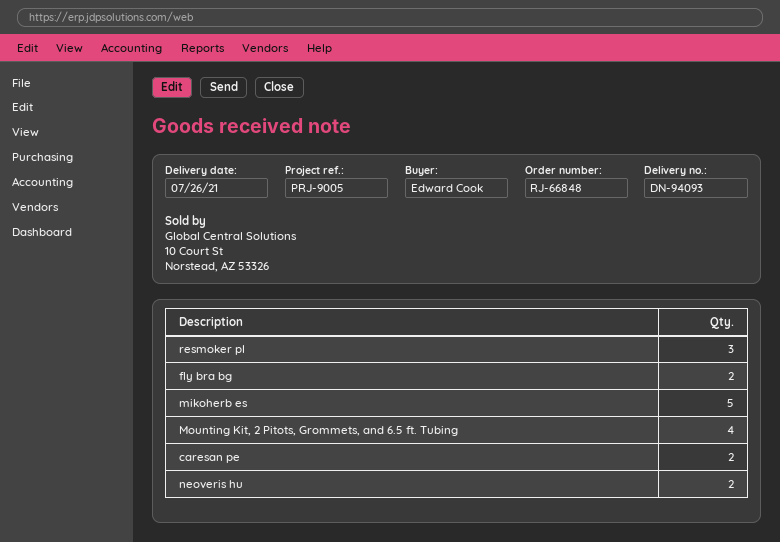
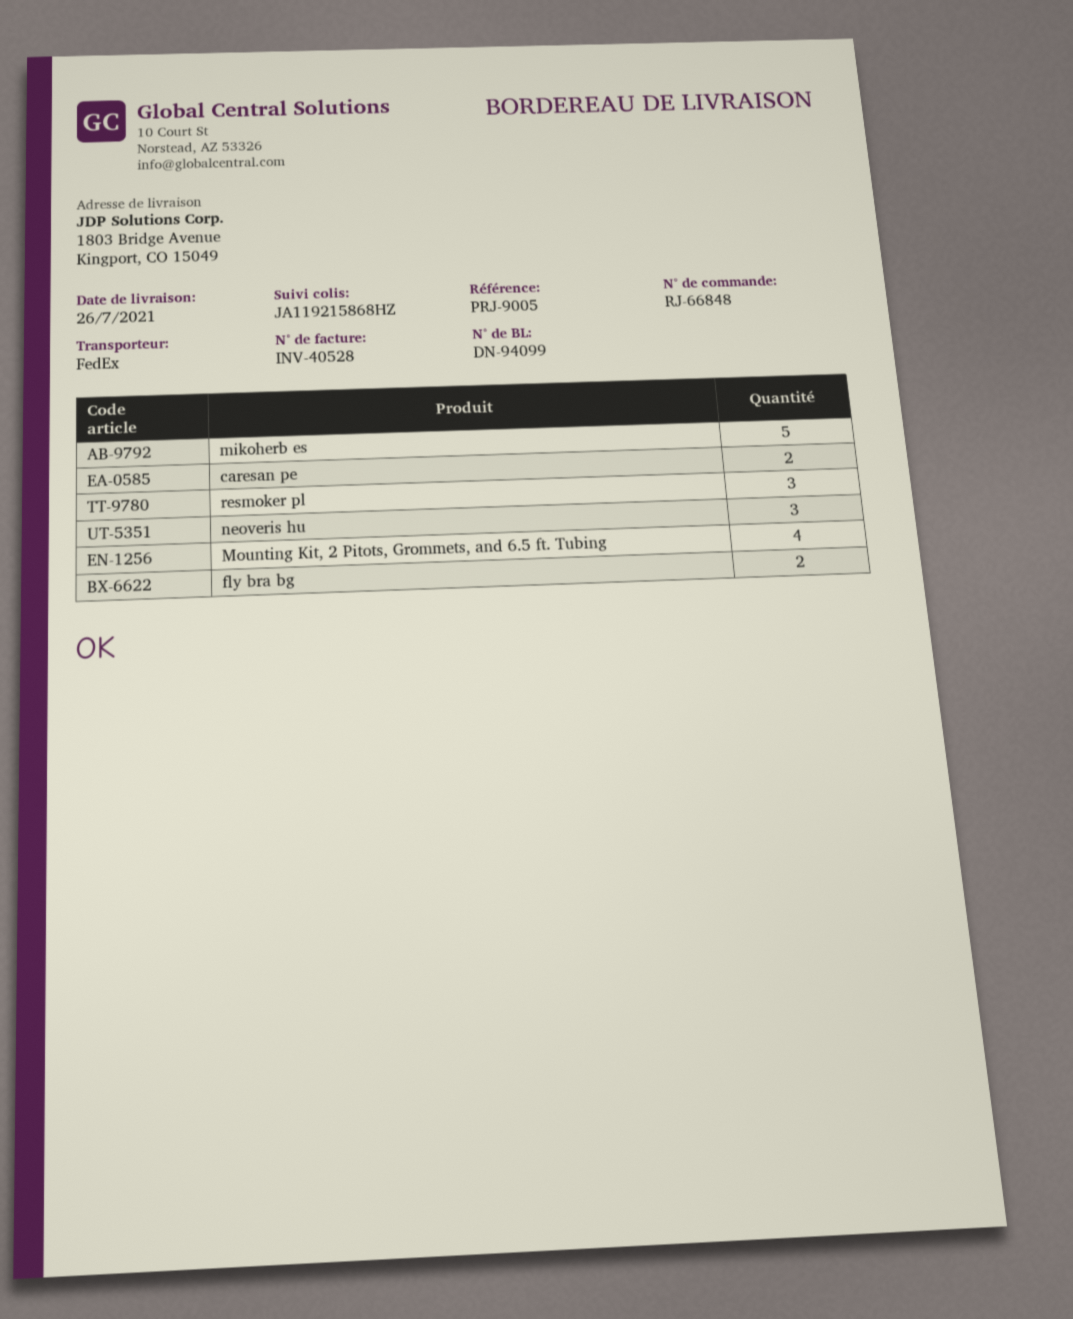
delivery note number: DN-94093 -> DN-94099
neoveris hu: 2 -> 3

